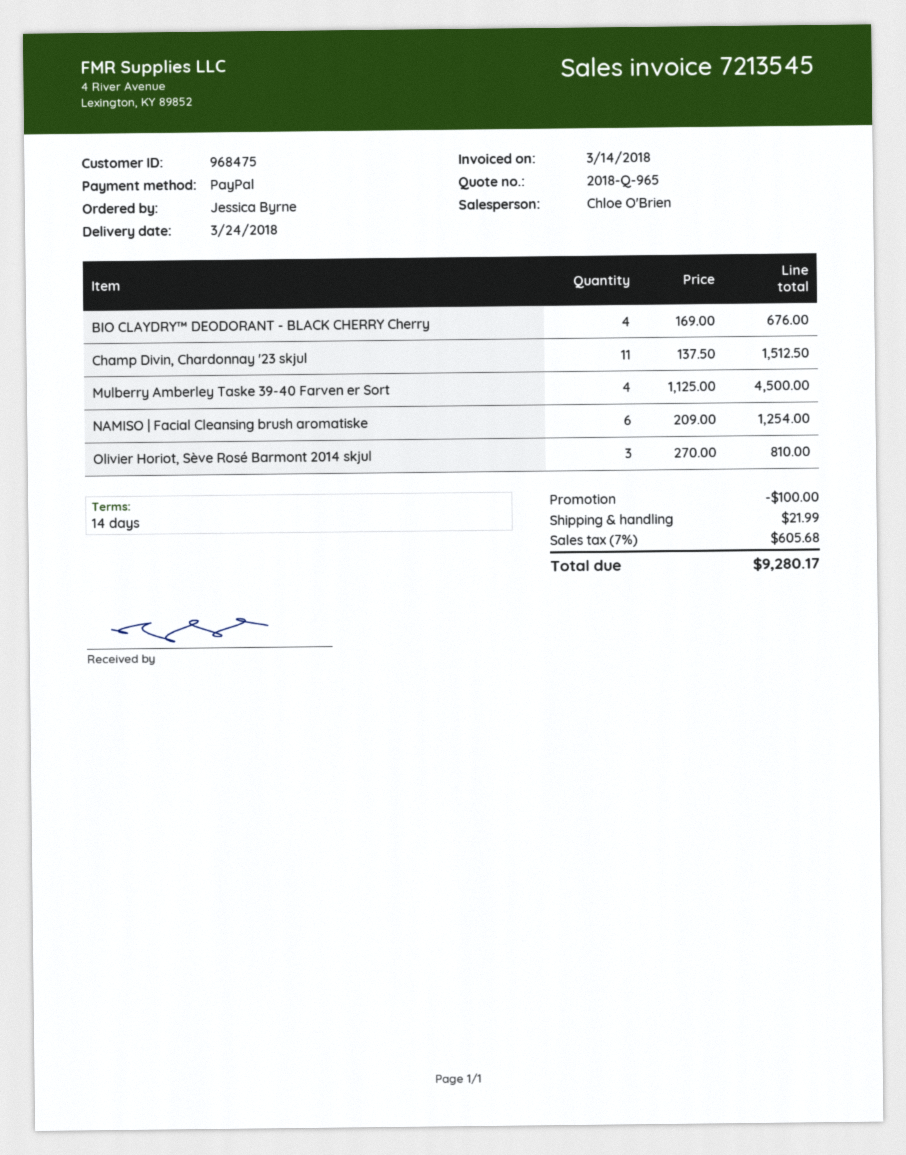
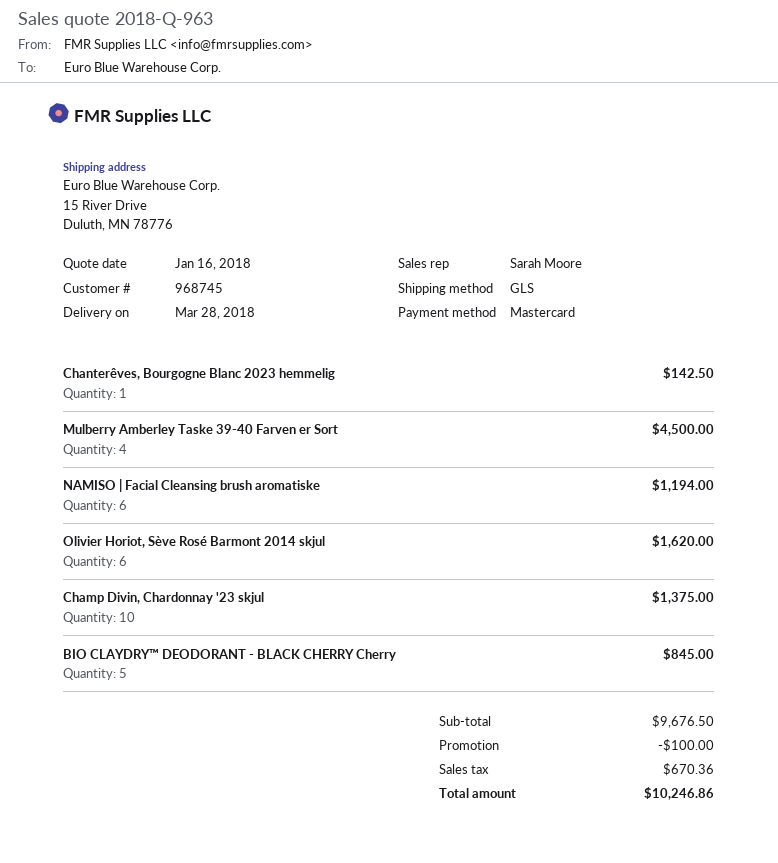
quote number: 2018-Q-965 -> 2018-Q-963
delivery date: 2018-03-24 -> 2018-03-28
customer number: 968475 -> 968745
sales rep: Chloe O'Brien -> Sarah Moore
payment method: PayPal -> Mastercard
BIO CLAYDRY™ DEODORANT - BLACK CHERRY Cherry: 4 for 676.00 -> 5 for 845.00
Champ Divin, Chardonnay '23 skjul: 11 for 1512.50 -> 10 for 1375.00
NAMISO | Facial Cleansing brush aromatiske: 6 for 1254.00 -> 6 for 1194.00
Olivier Horiot, Sève Rosé Barmont 2014 skjul: 3 for 810.00 -> 6 for 1620.00
Chanterêves, Bourgogne Blanc 2023 hemmelig: none -> 1 for 142.50
shipping: 21.99 -> none
tax: 605.68 -> 670.36
total: 9280.17 -> 10246.86

